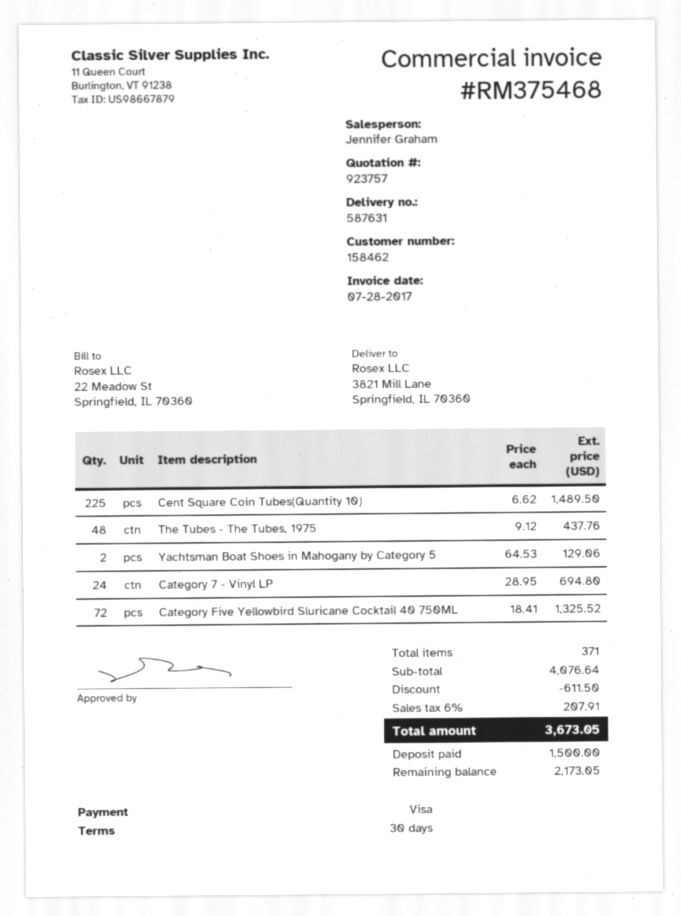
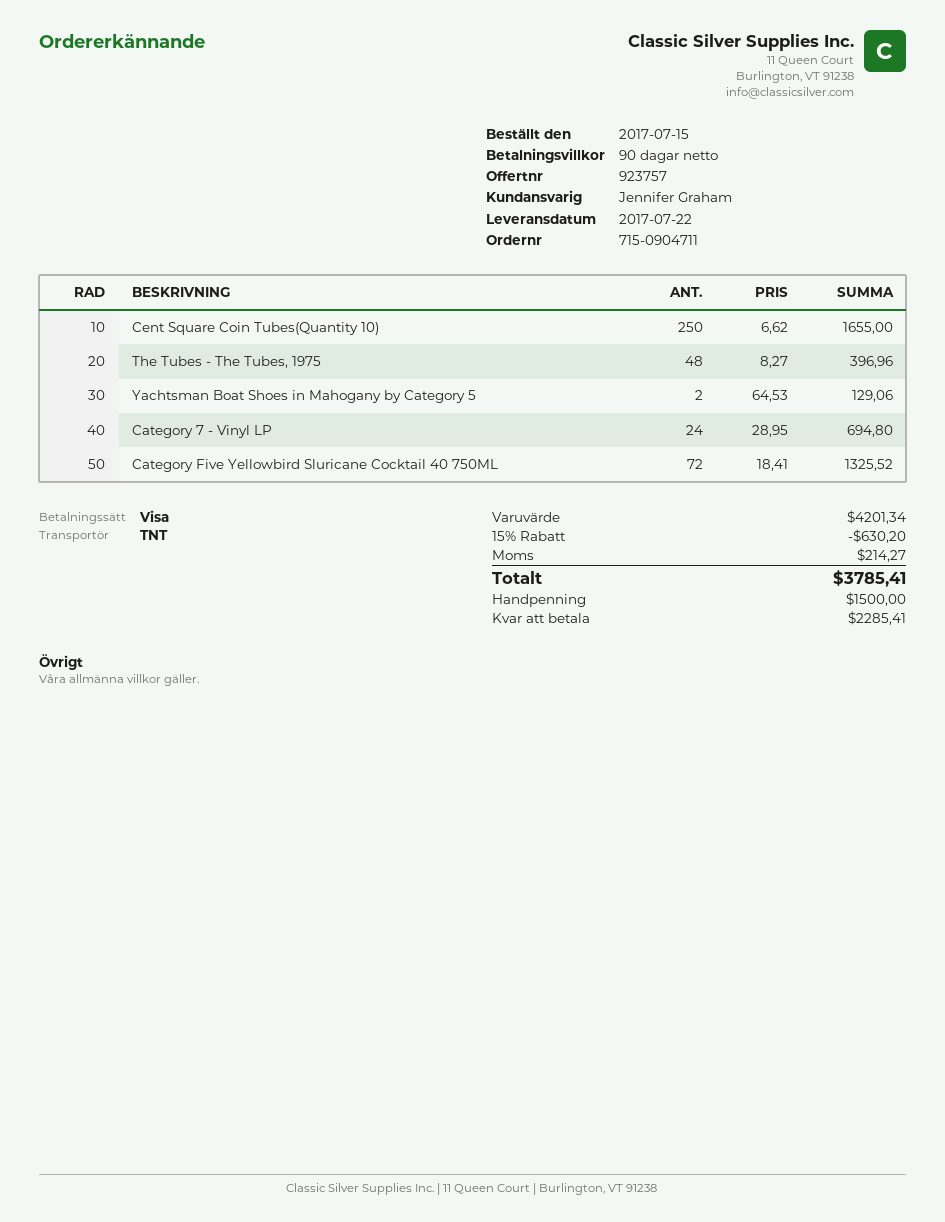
payment terms: 30 days -> 90 days
Cent Square Coin Tubes(Quantity 10): 225 x 6.62 = 1489.50 -> 250 x 6.62 = 1655.00
The Tubes - The Tubes, 1975: 48 x 9.12 = 437.76 -> 48 x 8.27 = 396.96
subtotal: 4076.64 -> 4201.34
discount: 611.50 -> 630.20
tax: 207.91 -> 214.27
total: 3673.05 -> 3785.41
balance: 2173.05 -> 2285.41

